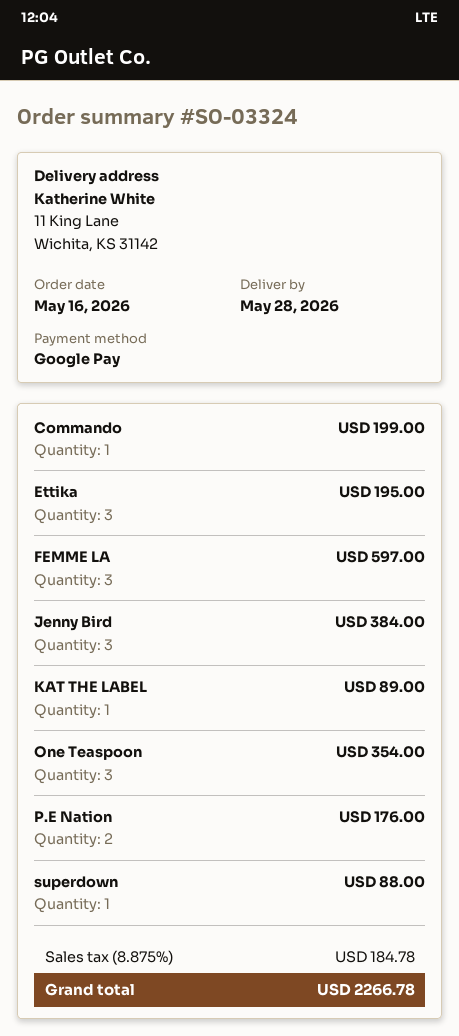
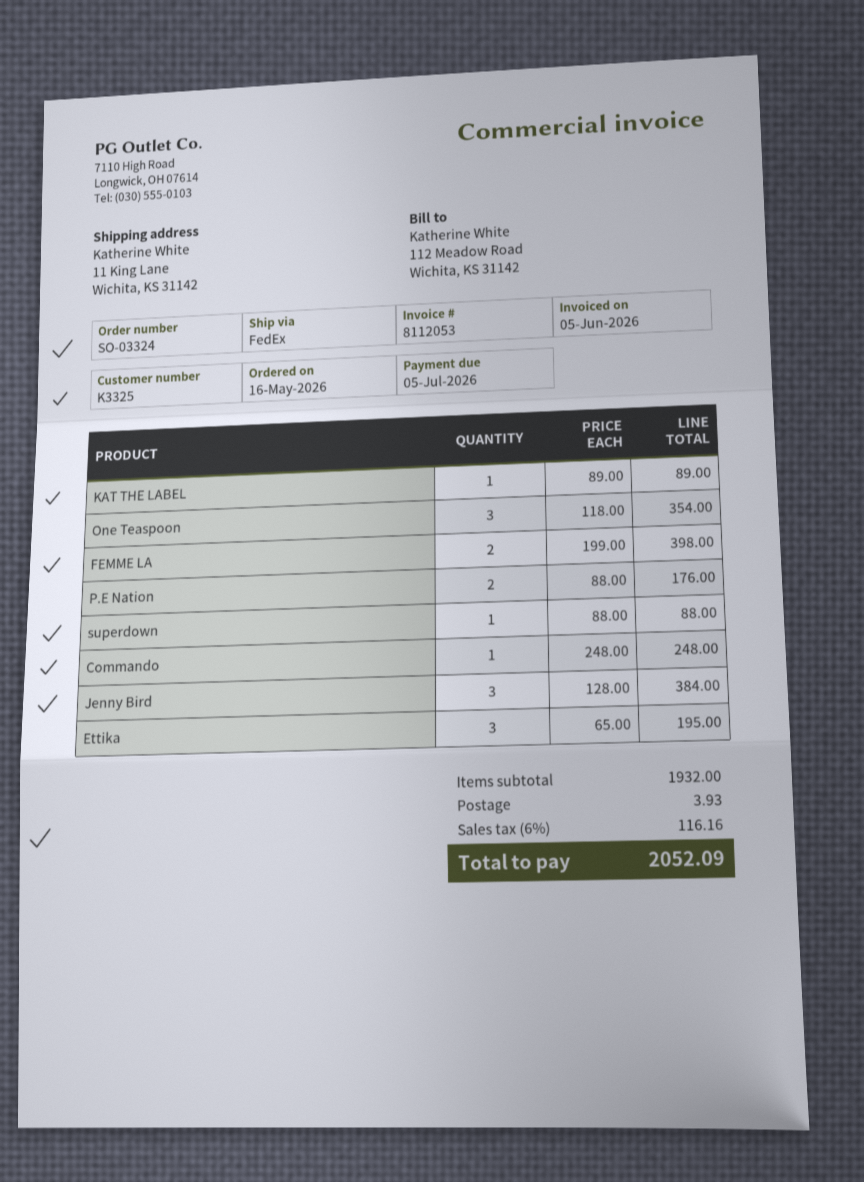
Commando: 1 for 199.00 -> 1 for 248.00
FEMME LA: 3 for 597.00 -> 2 for 398.00
shipping: none -> 3.93
tax: 8.875% = 184.78 -> 6% = 116.16
total: 2266.78 -> 2052.09

